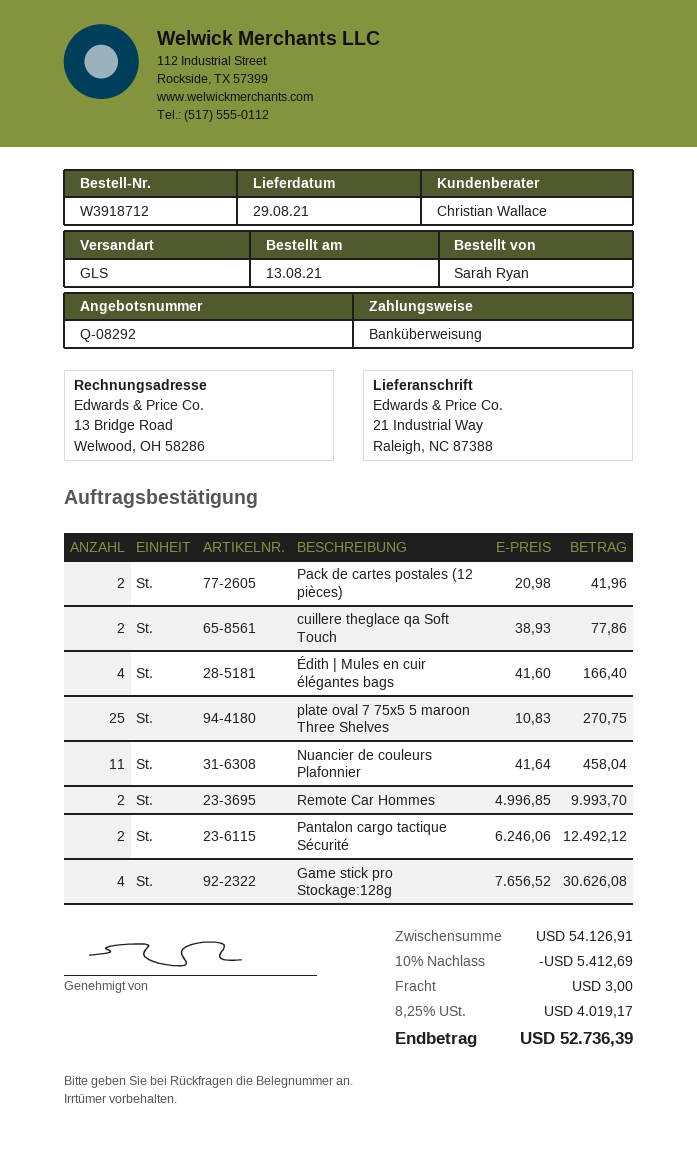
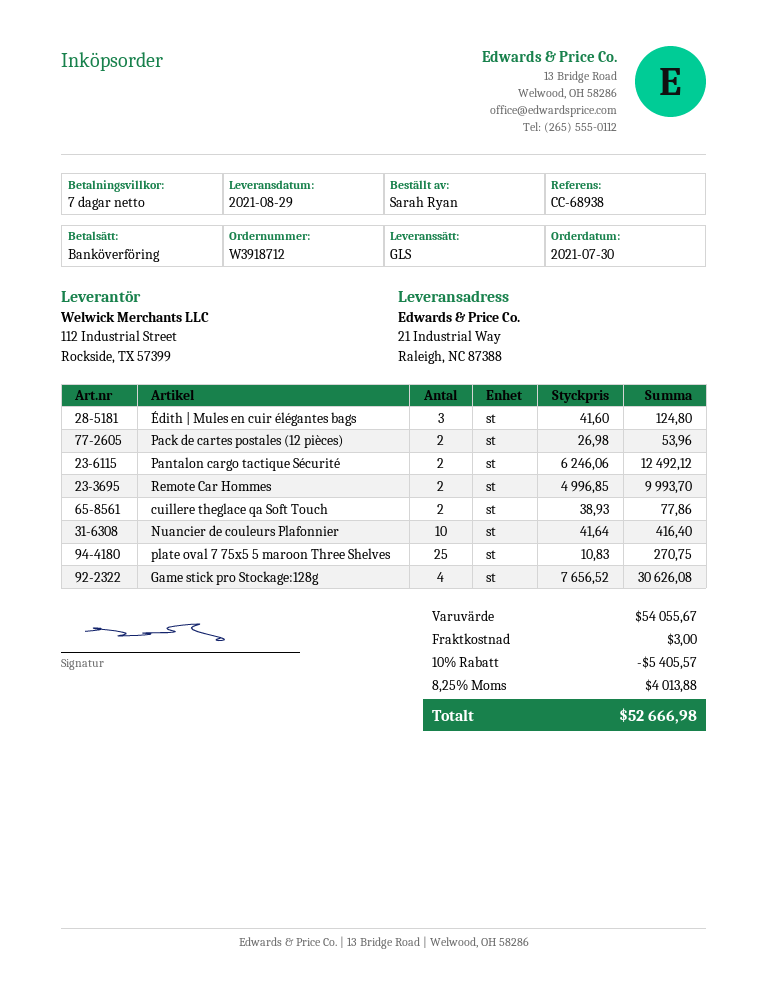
order date: 2021-08-13 -> 2021-07-30
Pack de cartes postales (12 pièces): 2 x 20.98 = 41.96 -> 2 x 26.98 = 53.96
Édith | Mules en cuir élégantes bags: 4 x 41.60 = 166.40 -> 3 x 41.60 = 124.80
Nuancier de couleurs Plafonnier: 11 x 41.64 = 458.04 -> 10 x 41.64 = 416.40
subtotal: 54126.91 -> 54055.67
discount: 10% = 5412.69 -> 10% = 5405.57
tax: 8.25% = 4019.17 -> 8.25% = 4013.88
total: 52736.39 -> 52666.98

